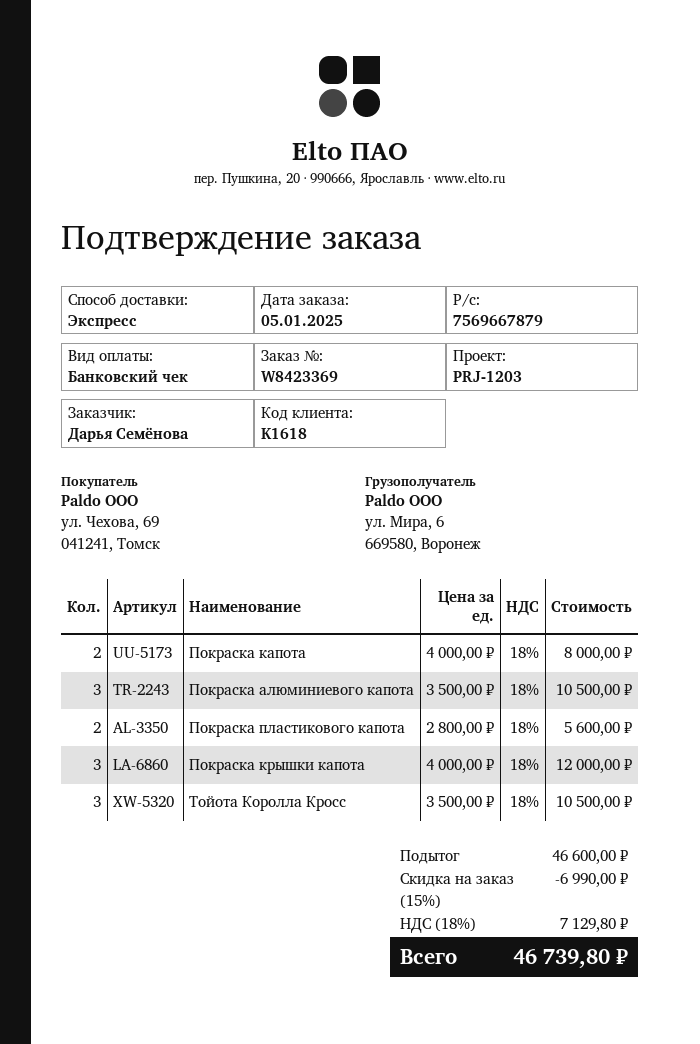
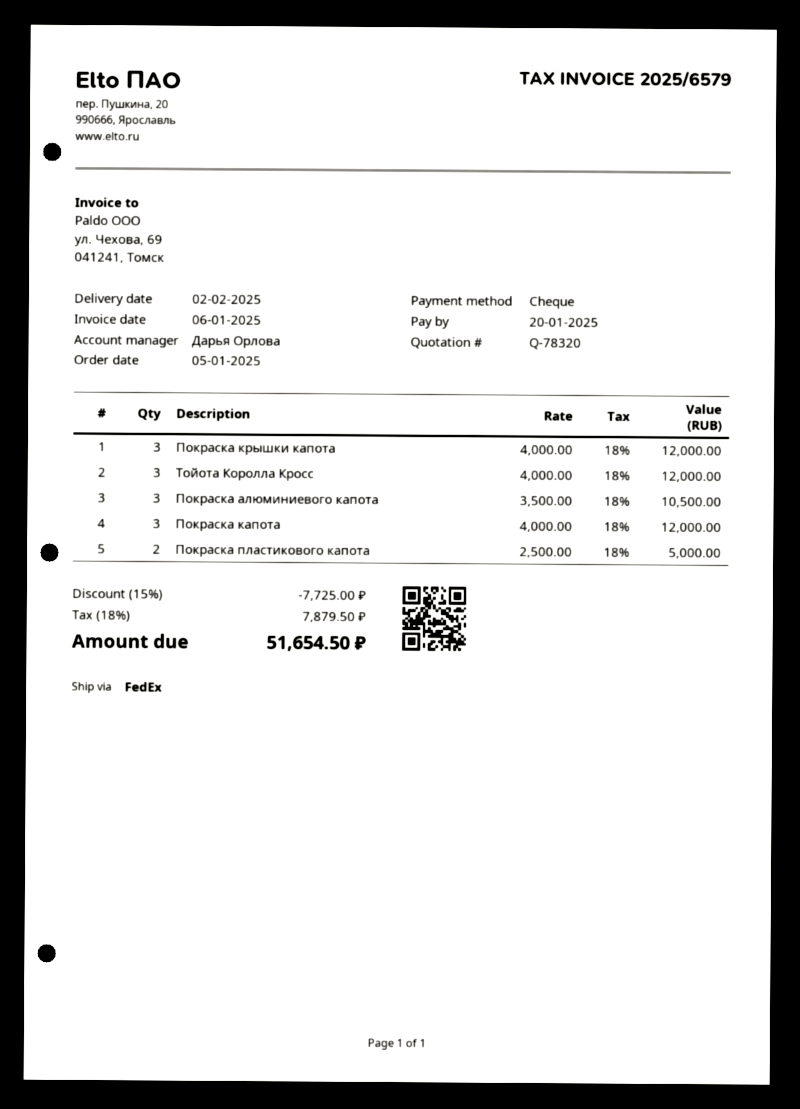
shipping method: express -> FedEx
Покраска капота: 2 x 4000.00 = 8000.00 -> 3 x 4000.00 = 12000.00
Покраска пластикового капота: 2 x 2800.00 = 5600.00 -> 2 x 2500.00 = 5000.00
Тойота Королла Кросс: 3 x 3500.00 = 10500.00 -> 3 x 4000.00 = 12000.00
discount: 15% = 6990.00 -> 15% = 7725.00
tax: 18% = 7129.80 -> 18% = 7879.50
total: 46739.80 -> 51654.50

